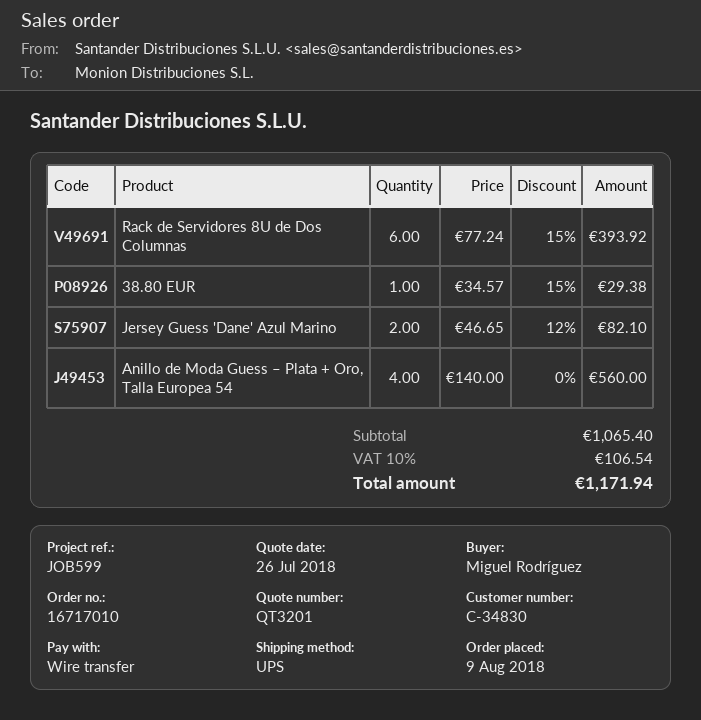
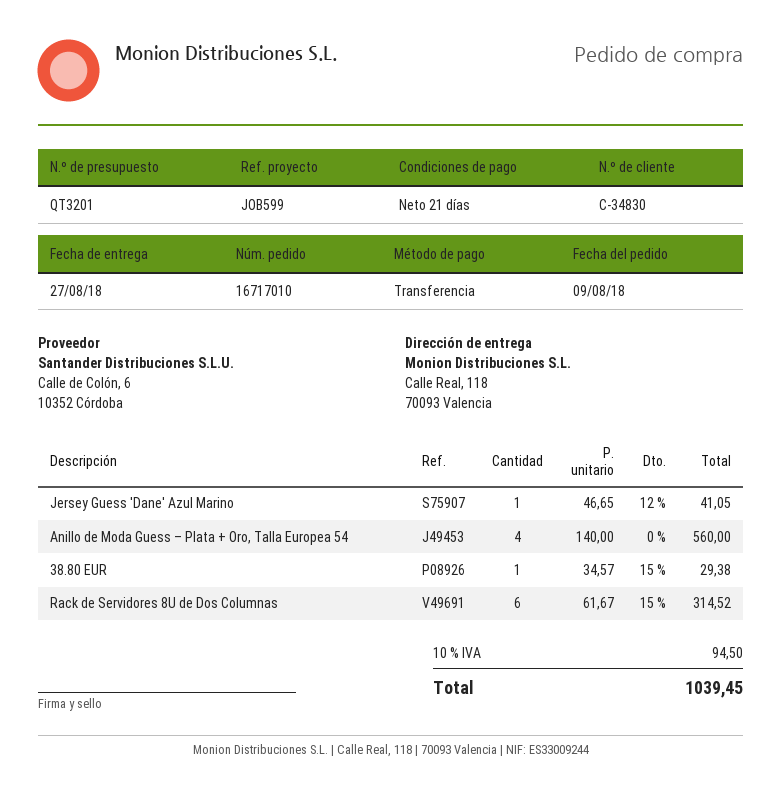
Rack de Servidores 8U de Dos Columnas: 6 x 77.24 - 15% = 393.92 -> 6 x 61.67 - 15% = 314.52
Jersey Guess 'Dane' Azul Marino: 2 x 46.65 - 12% = 82.10 -> 1 x 46.65 - 12% = 41.05
tax: 10% = 106.54 -> 10% = 94.50
total: 1171.94 -> 1039.45

